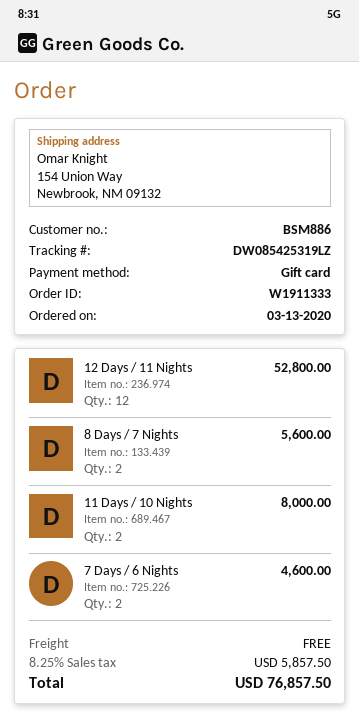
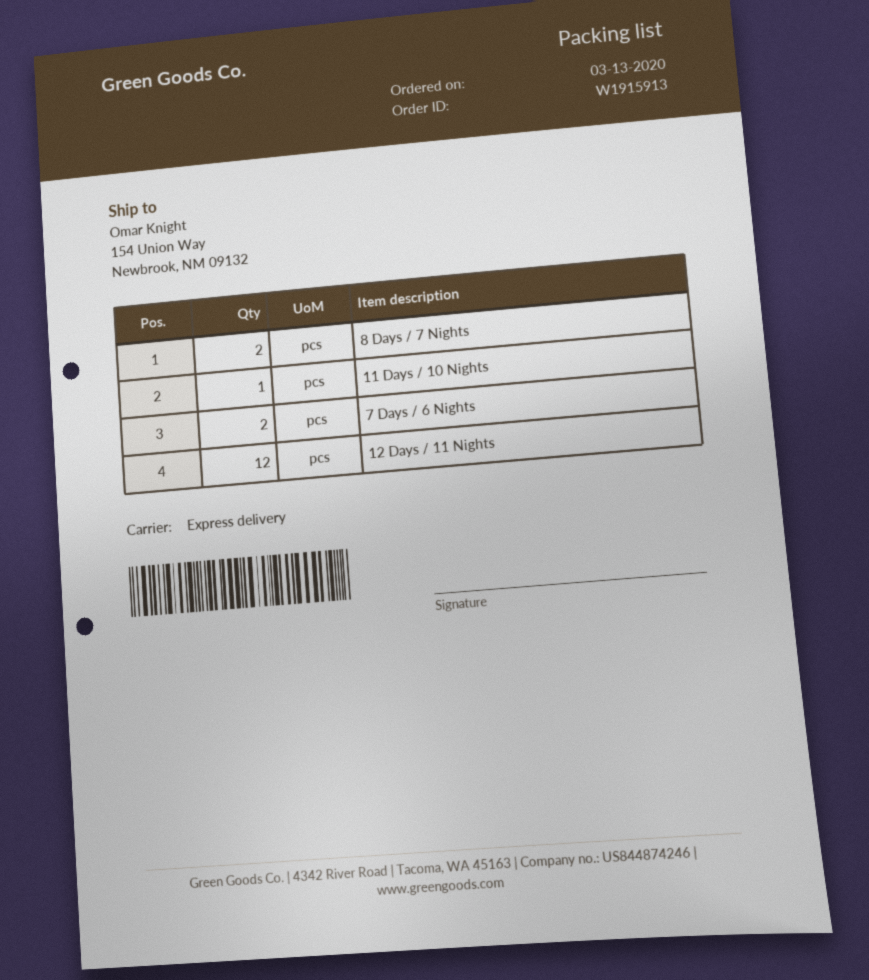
order number: W1911333 -> W1915913
11 Days / 10 Nights: 2 -> 1

